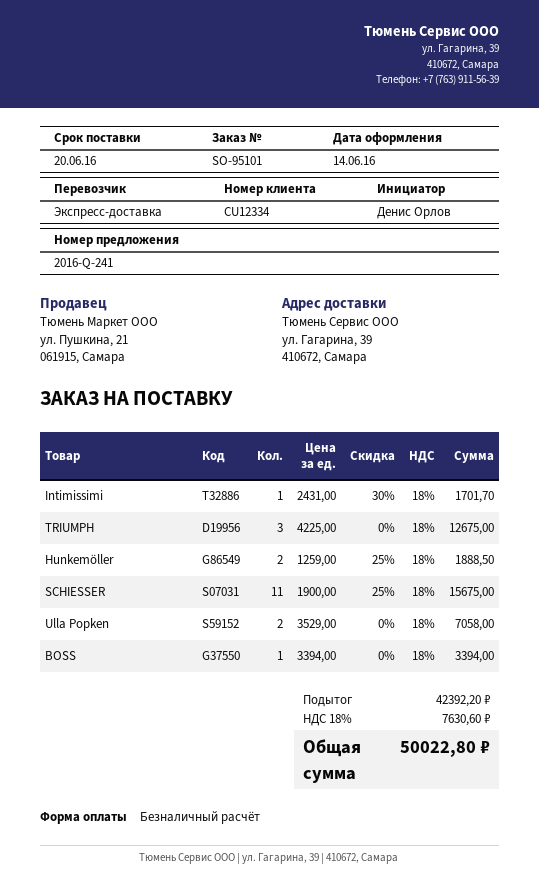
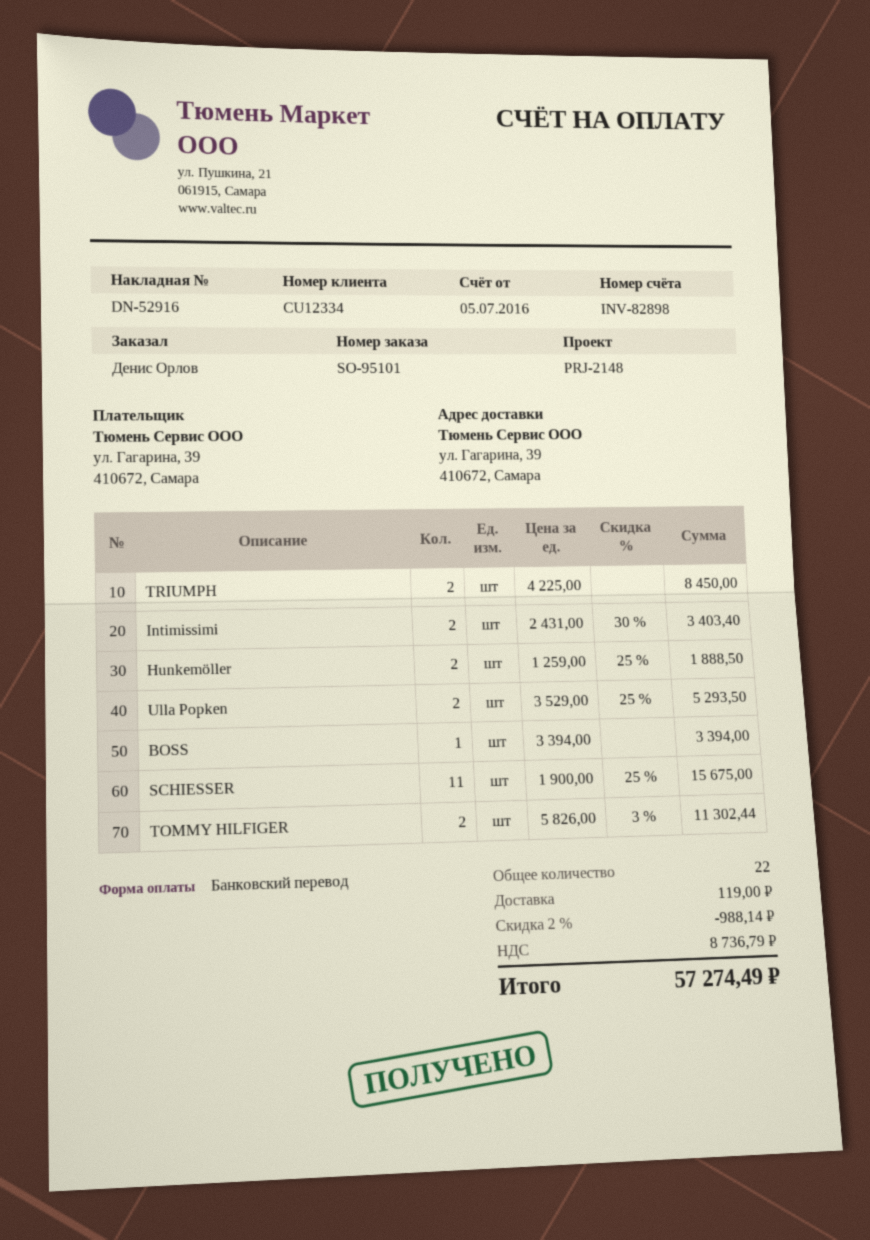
Intimissimi: 1 x 2431.00 - 30% = 1701.70 -> 2 x 2431.00 - 30% = 3403.40
TRIUMPH: 3 x 4225.00 = 12675.00 -> 2 x 4225.00 = 8450.00
Ulla Popken: 2 x 3529.00 = 7058.00 -> 2 x 3529.00 - 25% = 5293.50
TOMMY HILFIGER: none -> 2 x 5826.00 - 3% = 11302.44
discount: none -> 2% = 988.14
shipping: none -> 119.00
tax: 7630.60 -> 8736.79
total: 50022.80 -> 57274.49

